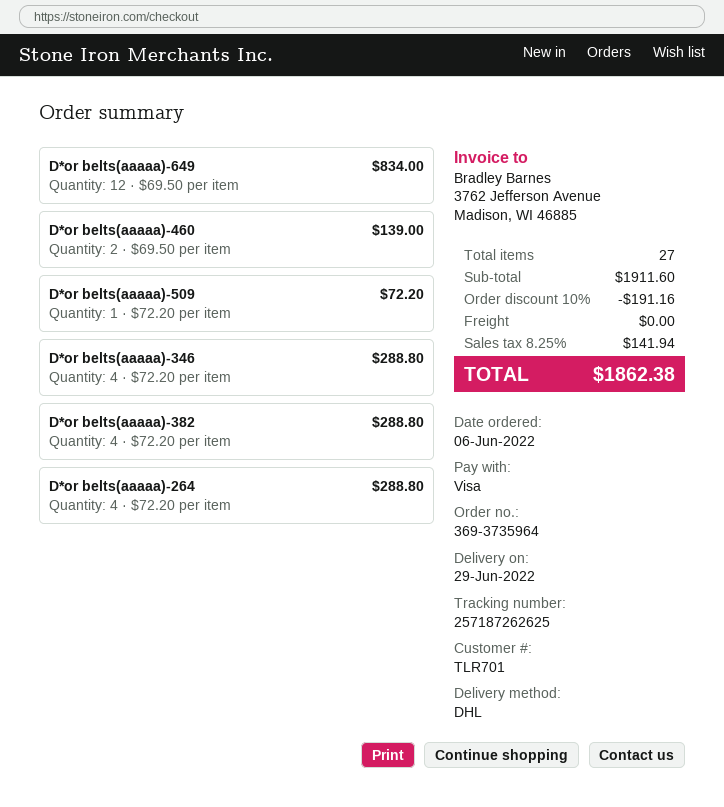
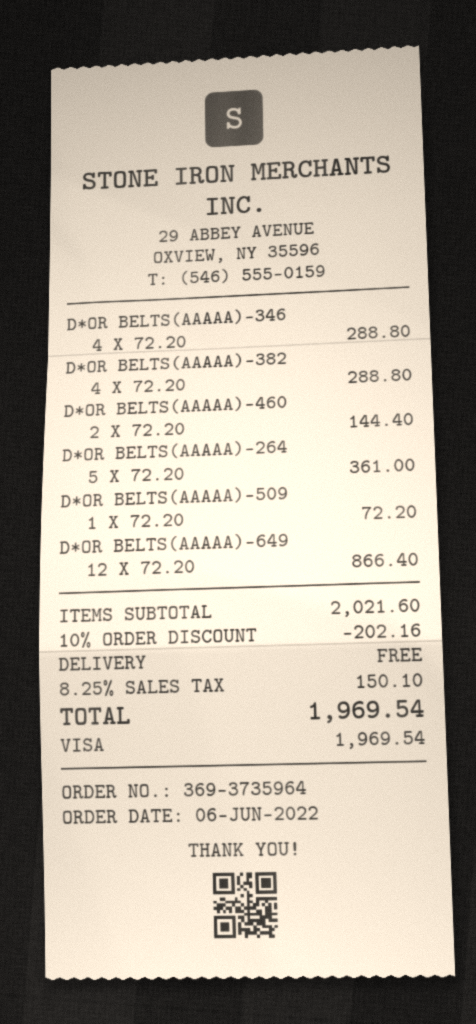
D*or belts(aaaaa)-649: 12 x 69.50 = 834.00 -> 12 x 72.20 = 866.40
D*or belts(aaaaa)-460: 2 x 69.50 = 139.00 -> 2 x 72.20 = 144.40
D*or belts(aaaaa)-264: 4 x 72.20 = 288.80 -> 5 x 72.20 = 361.00
subtotal: 1911.60 -> 2021.60
discount: 10% = 191.16 -> 10% = 202.16
tax: 8.25% = 141.94 -> 8.25% = 150.10
total: 1862.38 -> 1969.54

